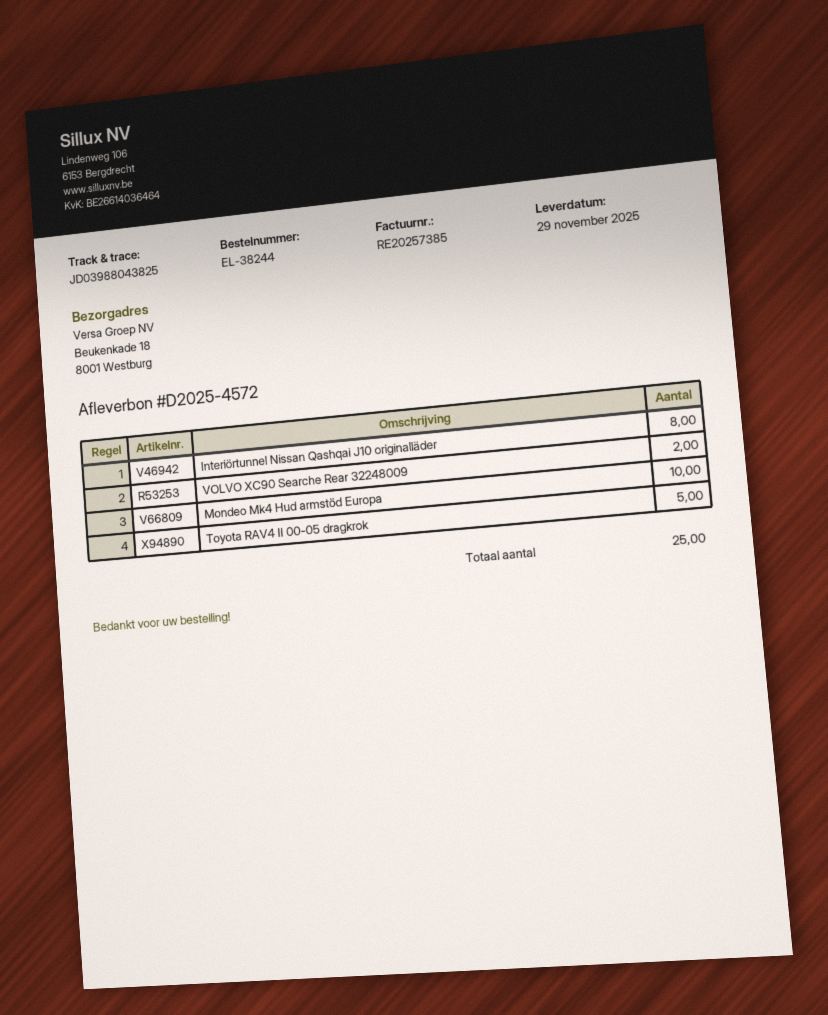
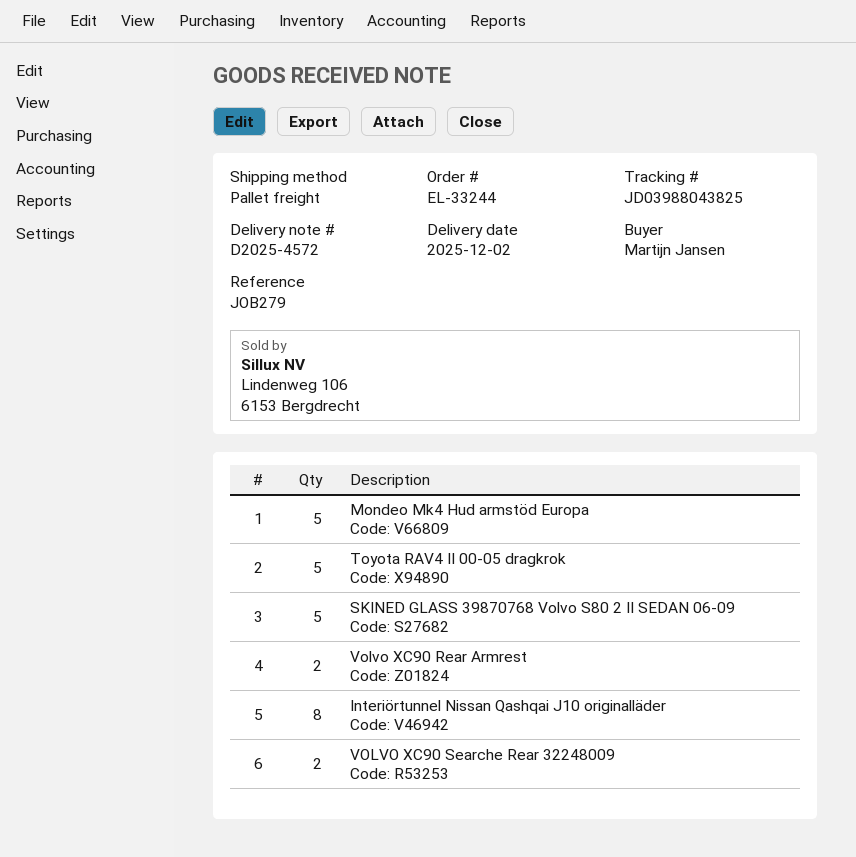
order number: EL-38244 -> EL-33244
delivery date: 2025-11-29 -> 2025-12-02
Mondeo Mk4 Hud armstöd Europa: 10 -> 5
SKINED GLASS 39870768 Volvo S80 2 II SEDAN 06-09: none -> 5
Volvo XC90 Rear Armrest: none -> 2

